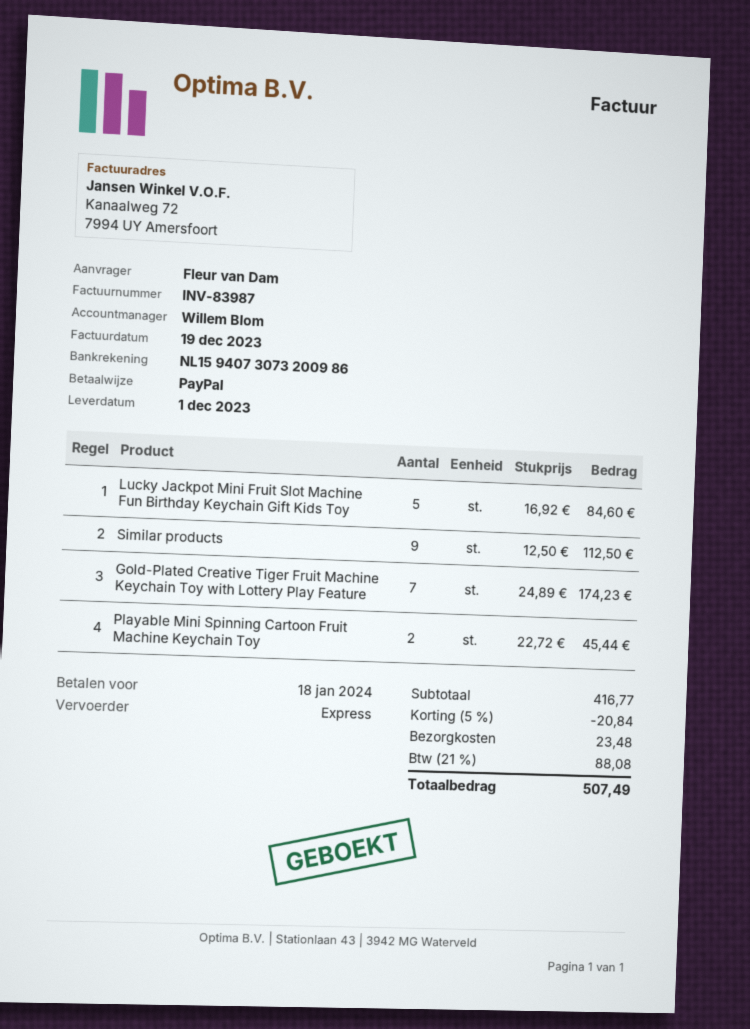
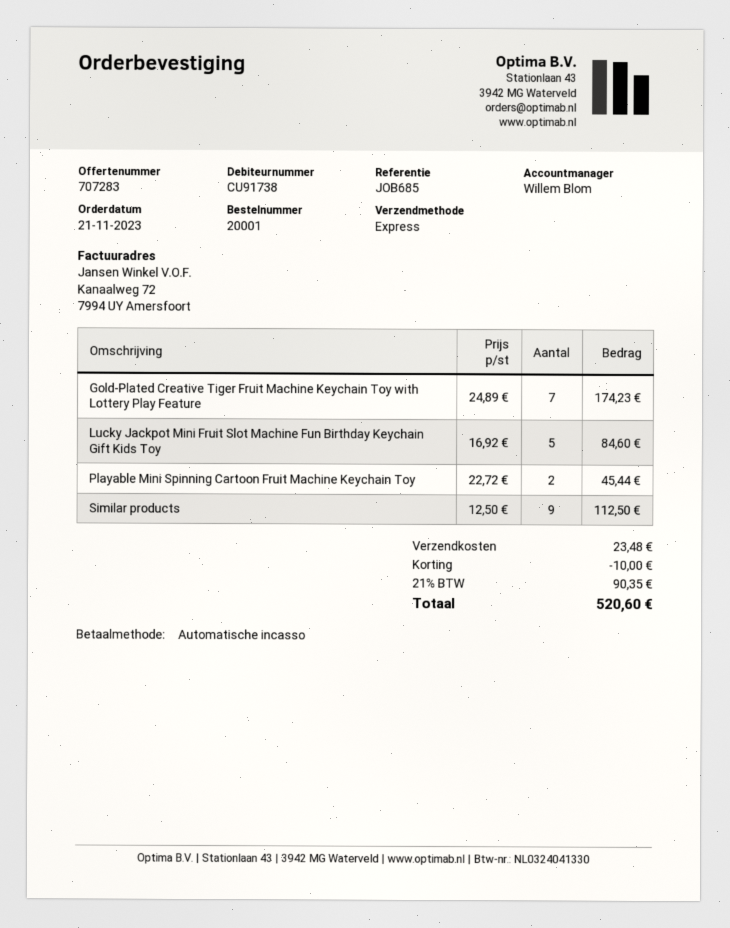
payment method: PayPal -> direct debit
discount: 20.84 -> 10.00
tax: 21% = 88.08 -> 21% = 90.35
total: 507.49 -> 520.60

